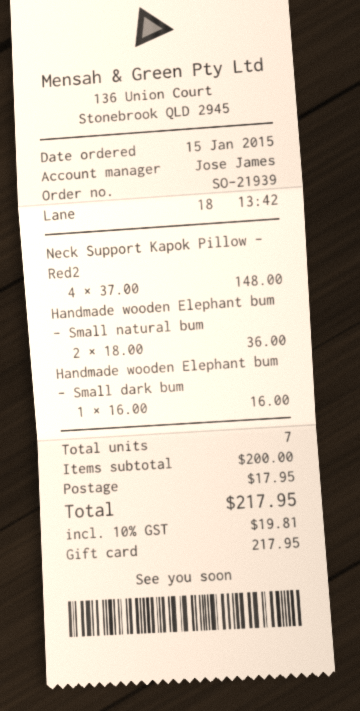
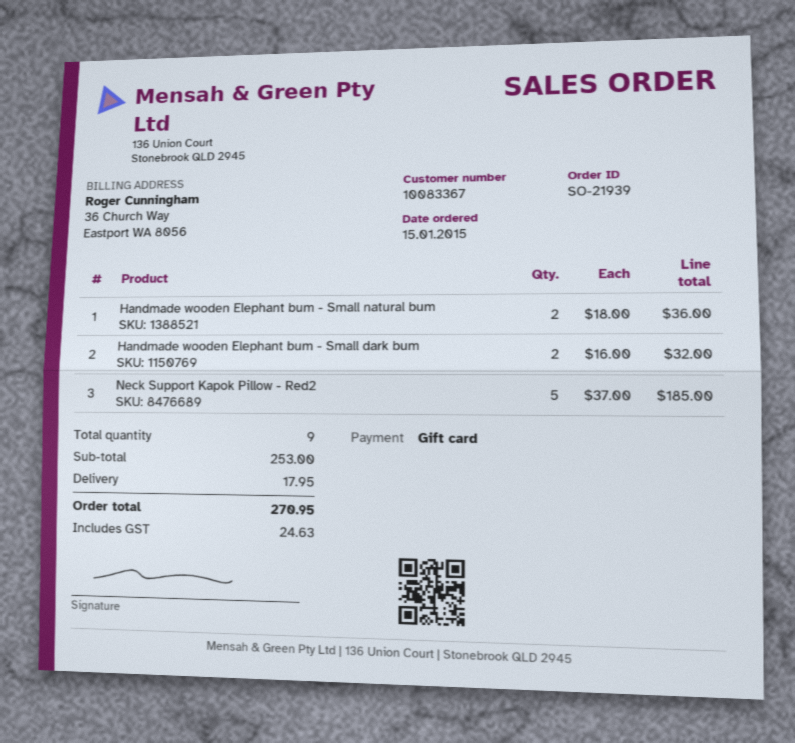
Neck Support Kapok Pillow - Red2: 4 x 37.00 = 148.00 -> 5 x 37.00 = 185.00
Handmade wooden Elephant bum - Small dark bum: 1 x 16.00 = 16.00 -> 2 x 16.00 = 32.00
total quantity: 7 -> 9
subtotal: 200.00 -> 253.00
tax: 19.81 -> 24.63
total: 217.95 -> 270.95

